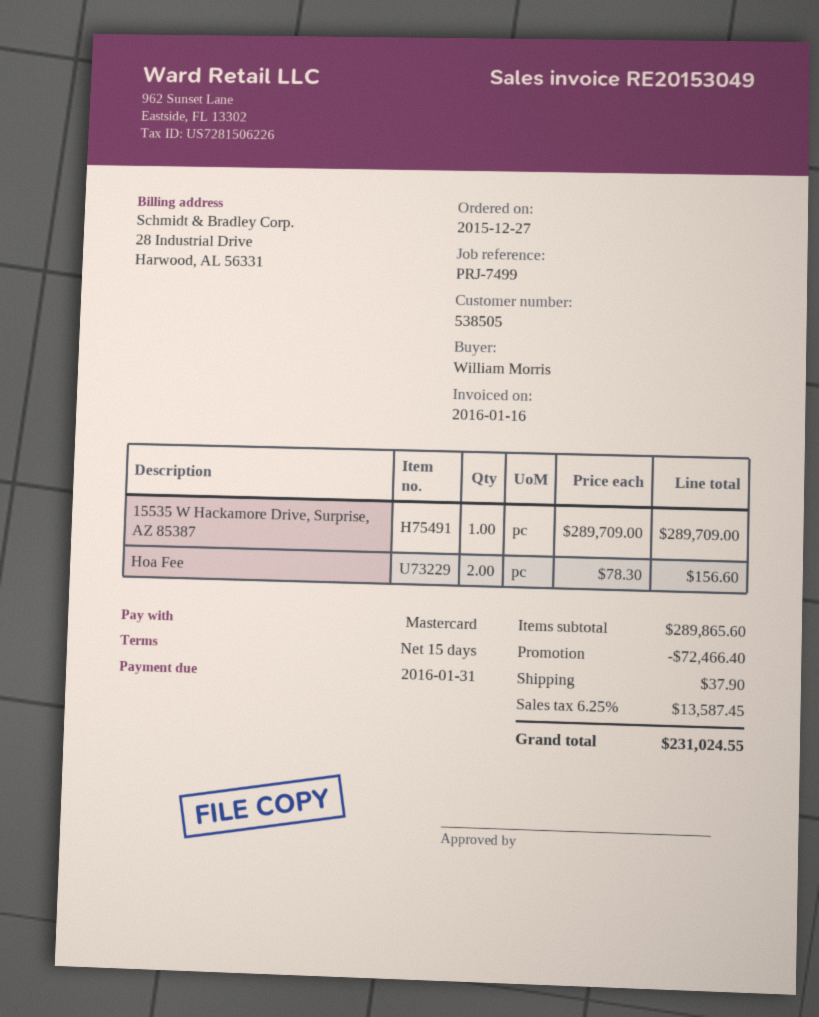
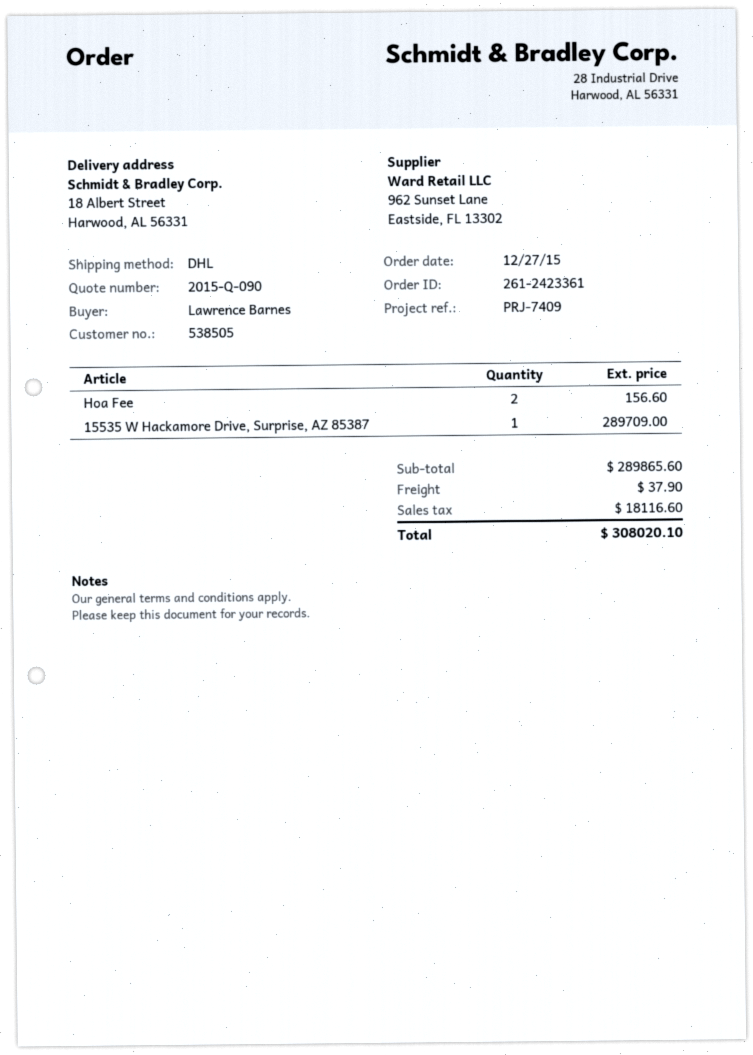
reference: PRJ-7499 -> PRJ-7409
ordered by: William Morris -> Lawrence Barnes
discount: 72466.40 -> none
tax: 13587.45 -> 18116.60
total: 231024.55 -> 308020.10

